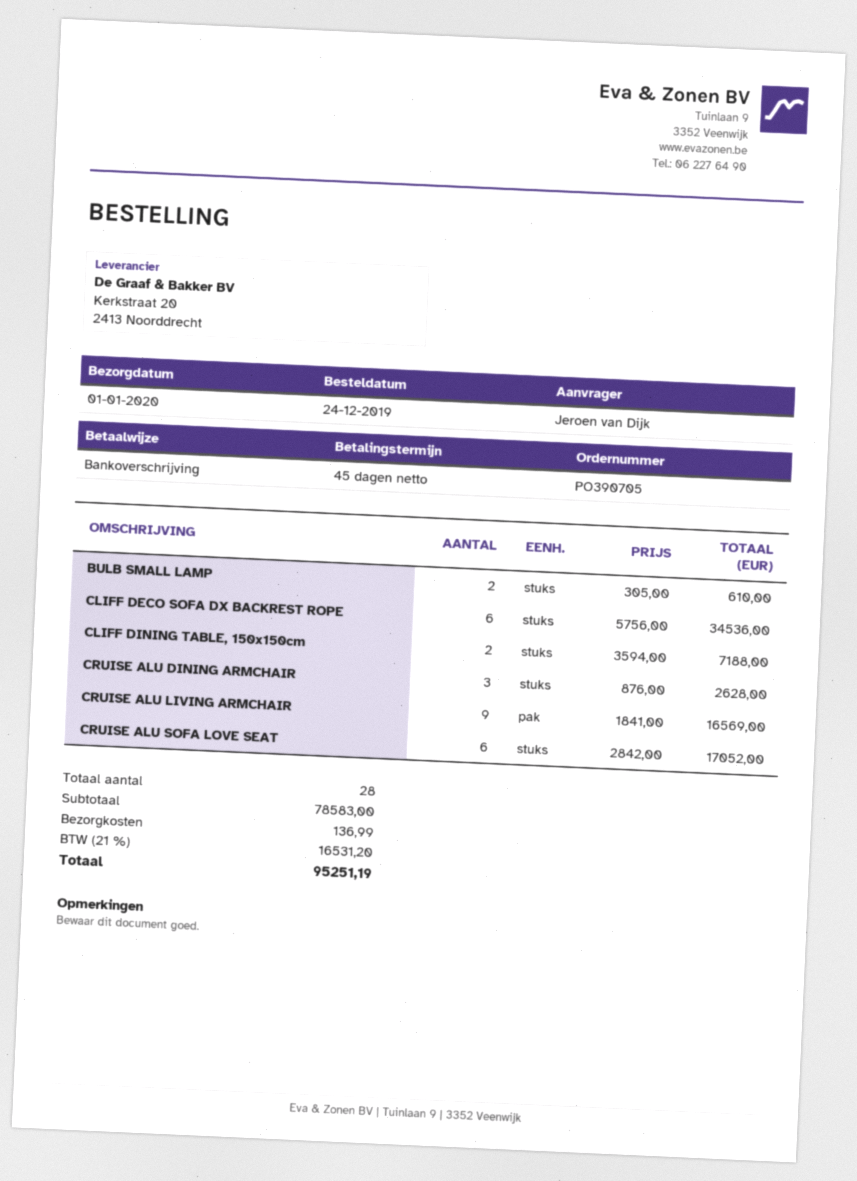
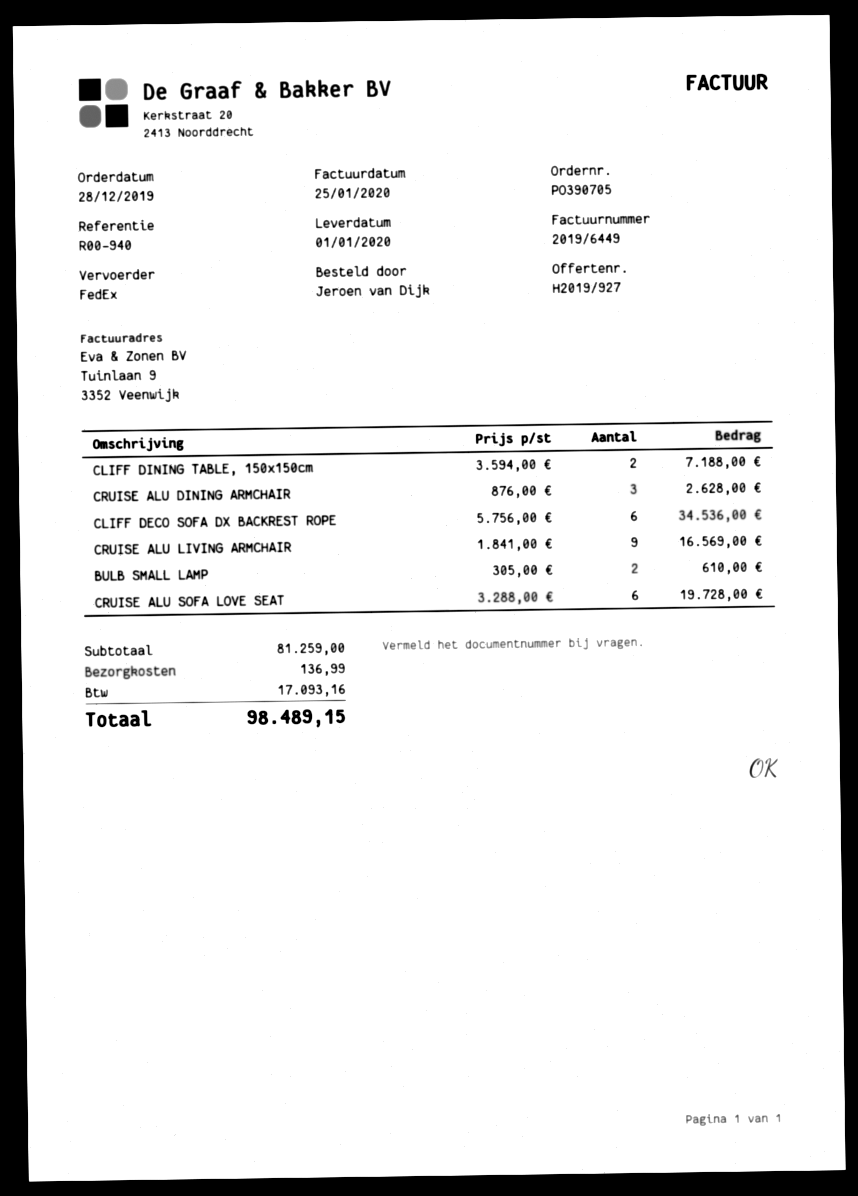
order date: 2019-12-24 -> 2019-12-28
CRUISE ALU SOFA LOVE SEAT: 6 x 2842.00 = 17052.00 -> 6 x 3288.00 = 19728.00
subtotal: 78583.00 -> 81259.00
tax: 16531.20 -> 17093.16
total: 95251.19 -> 98489.15

